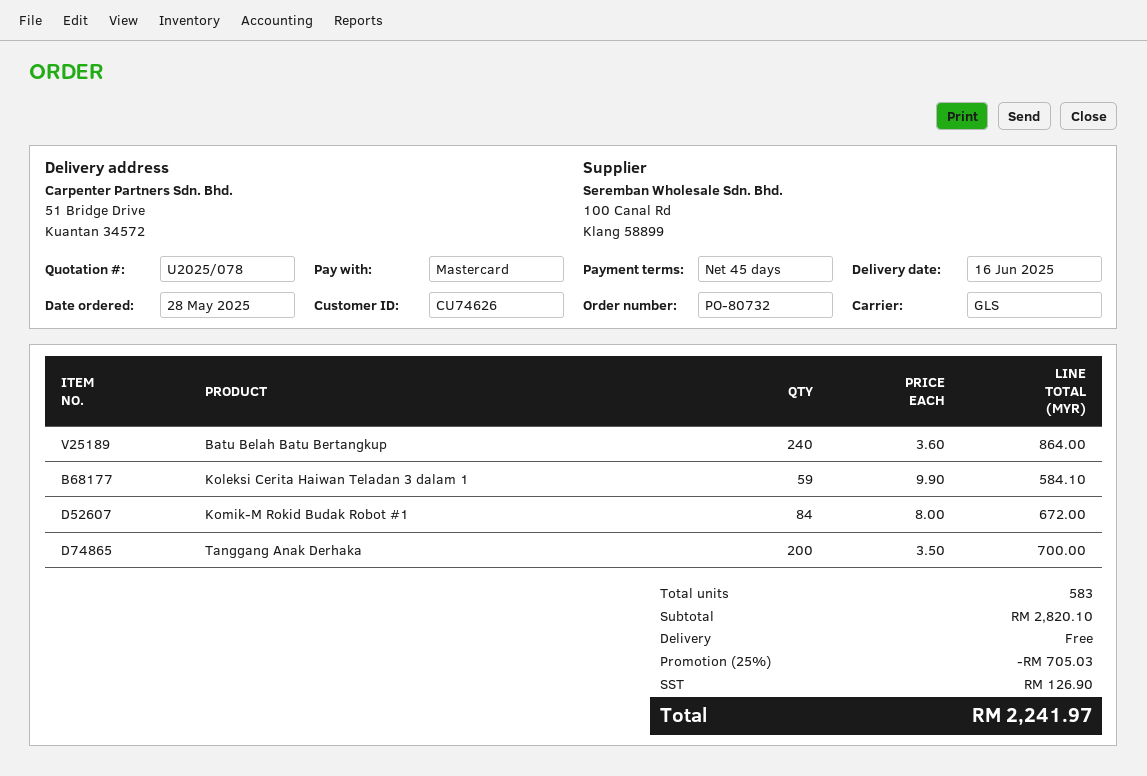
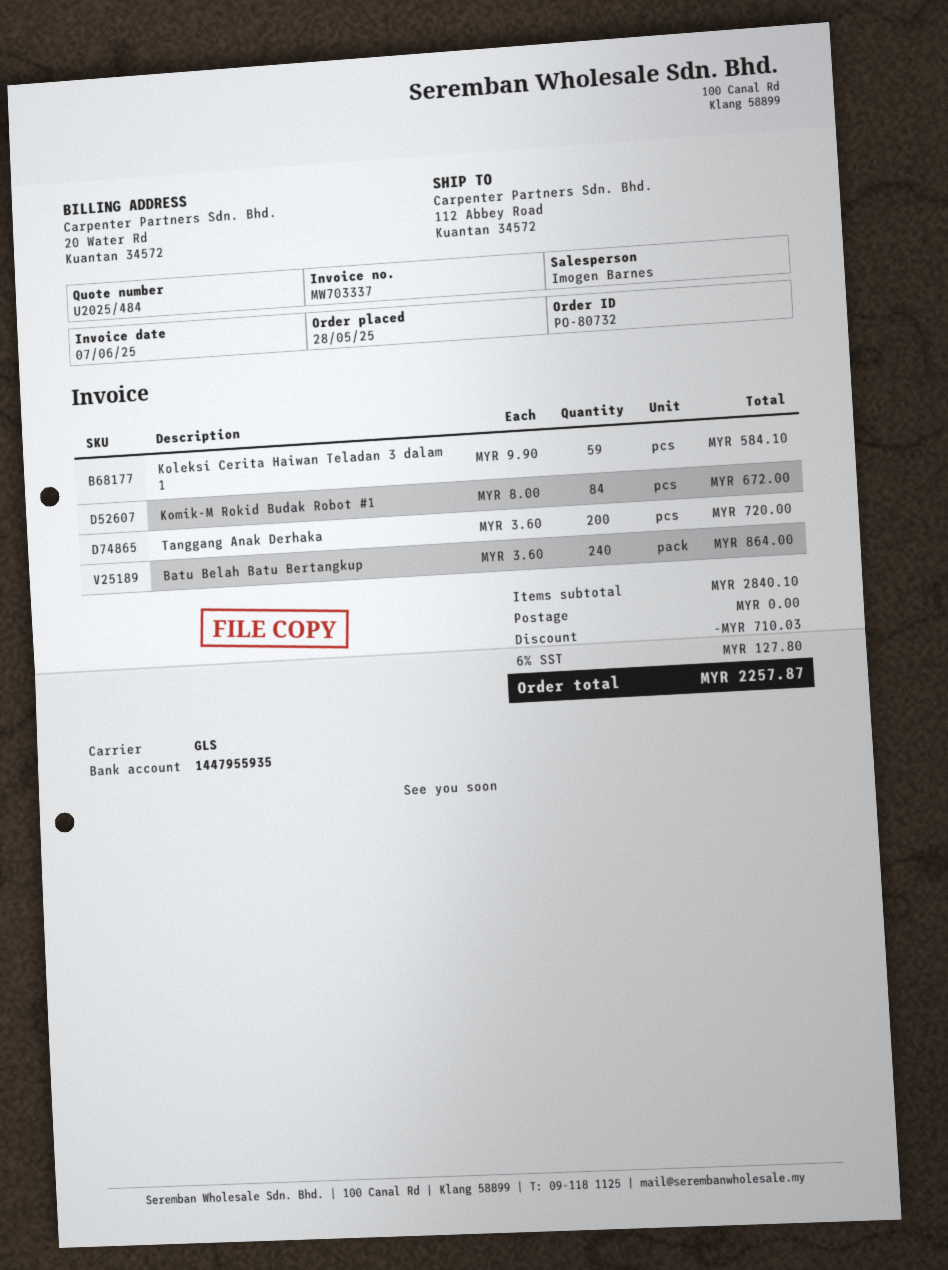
quote number: U2025/078 -> U2025/484
ship to: 51 Bridge Drive, Kuantan 34572 -> 112 Abbey Road, Kuantan 34572
Tanggang Anak Derhaka: 200 x 3.50 = 700.00 -> 200 x 3.60 = 720.00
subtotal: 2820.10 -> 2840.10
discount: 705.03 -> 710.03
tax: 126.90 -> 127.80
total: 2241.97 -> 2257.87

